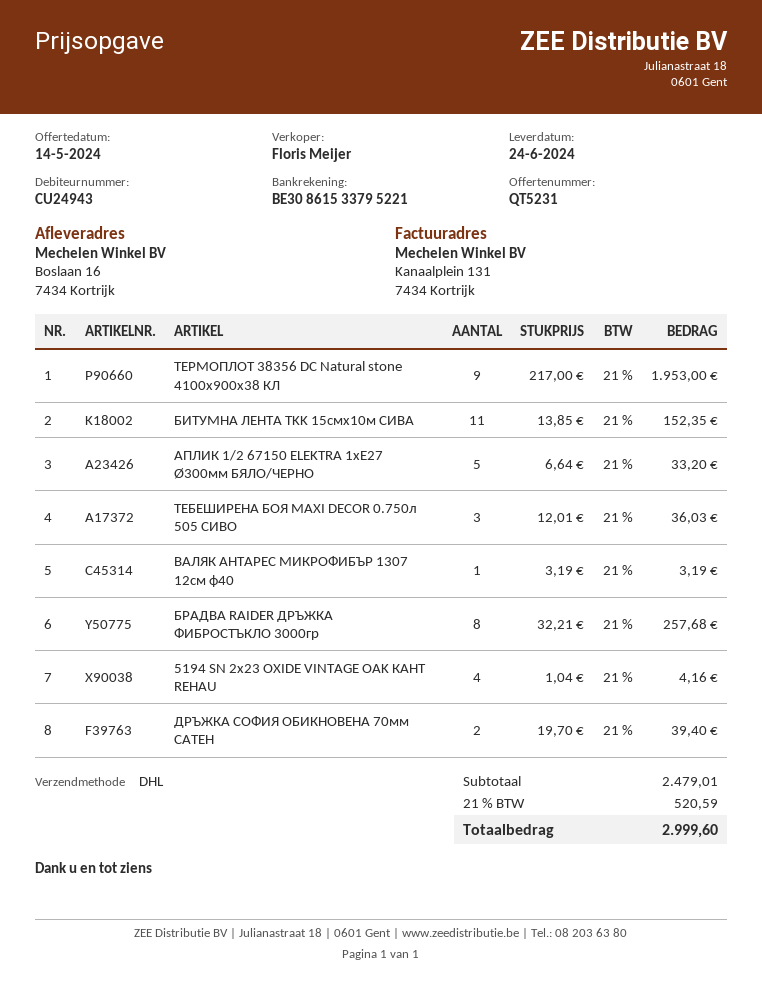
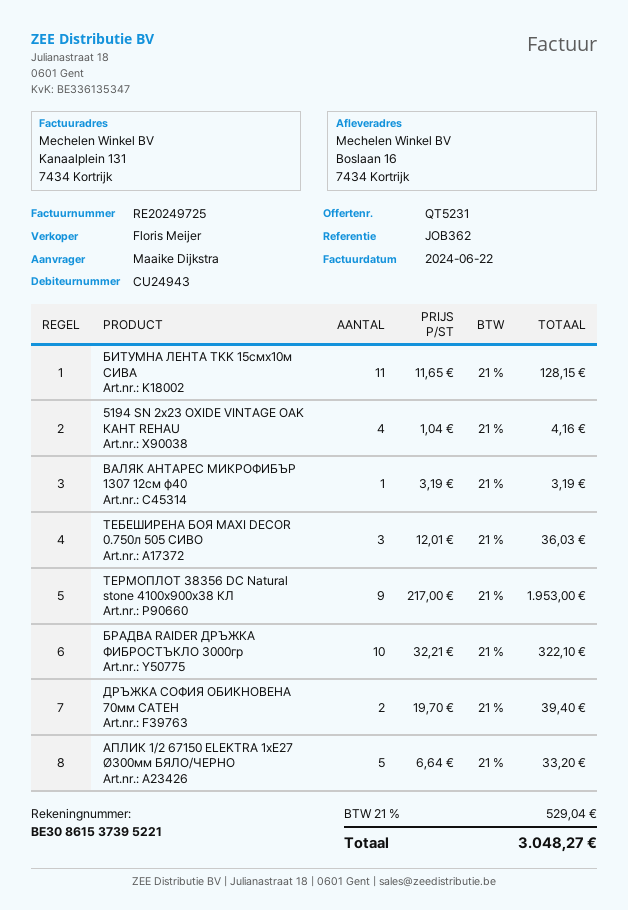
bank account: BE30861533795221 -> BE30861537395221
БИТУМНА ЛЕНТА TKK 15смх10м СИВА: 11 x 13.85 = 152.35 -> 11 x 11.65 = 128.15
БРАДВА RAIDER ДРЪЖКА ФИБРОСТЪКЛО 3000гр: 8 x 32.21 = 257.68 -> 10 x 32.21 = 322.10
tax: 21% = 520.59 -> 21% = 529.04
total: 2999.60 -> 3048.27

